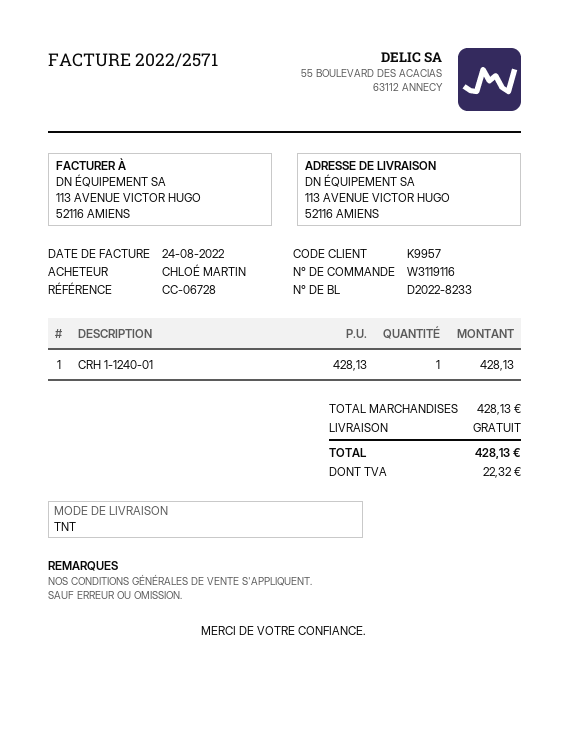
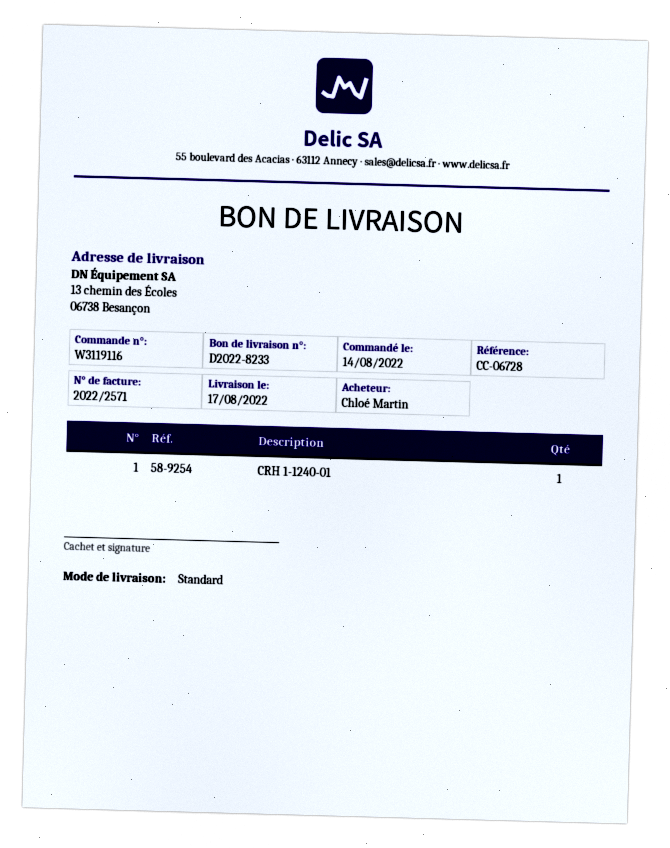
shipping method: TNT -> standard
ship to: 113 AVENUE VICTOR HUGO, 52116 AMIENS -> 13 chemin des Écoles, 06738 Besançon

